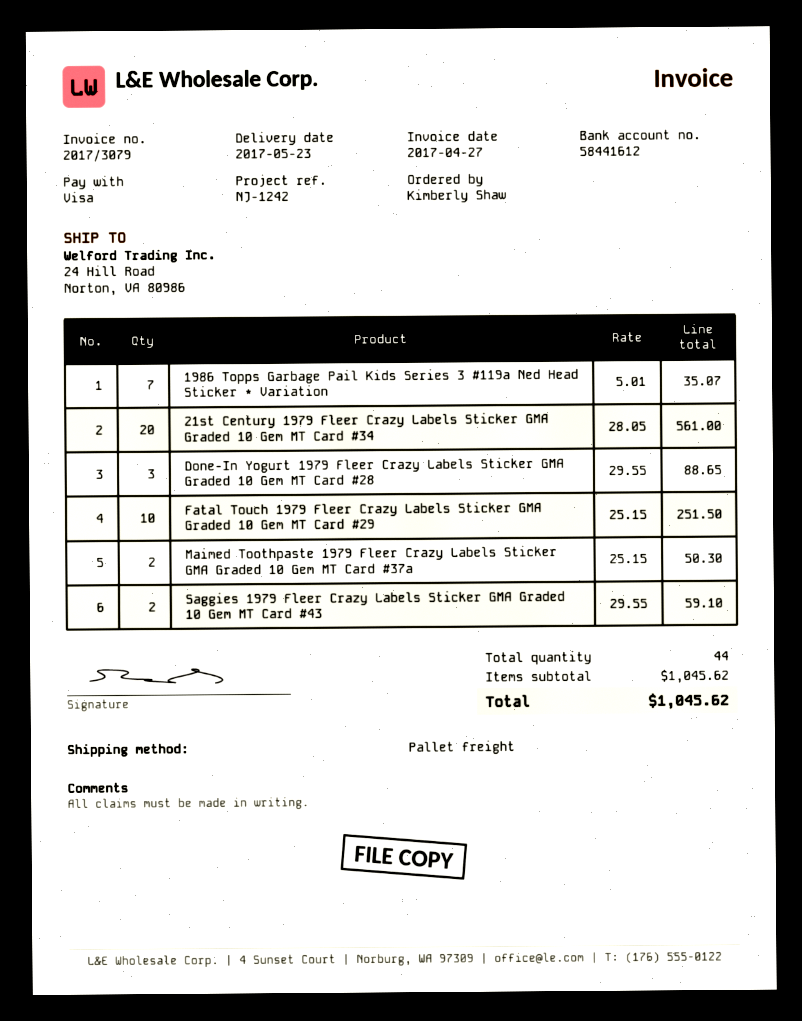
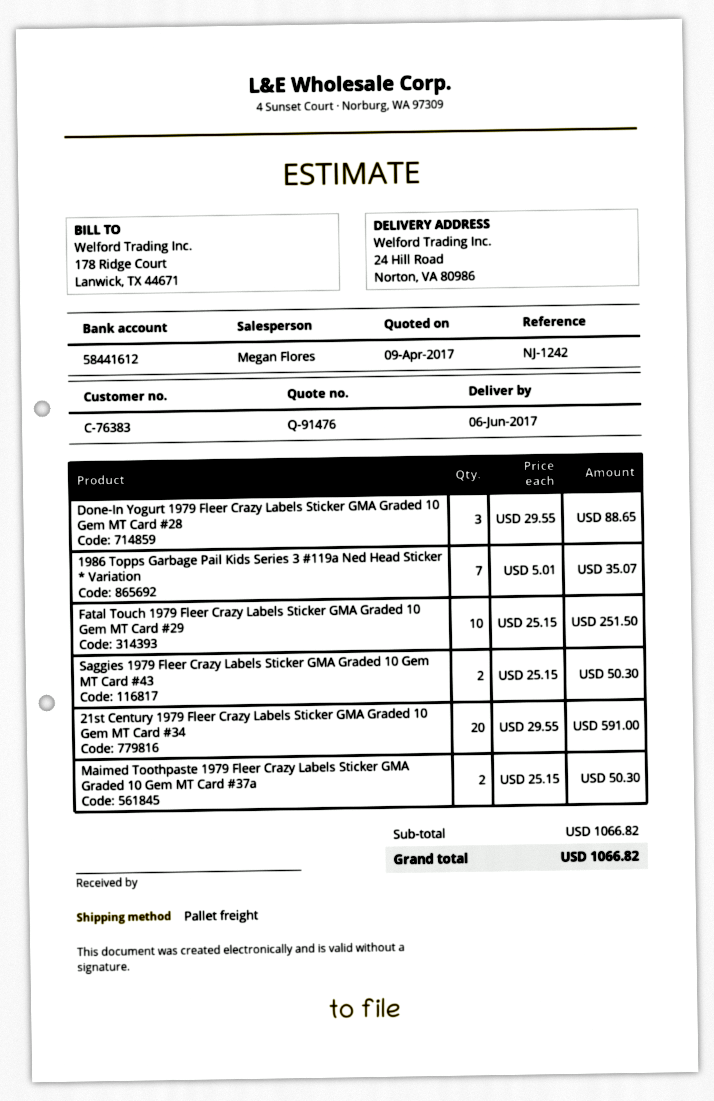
delivery date: 2017-05-23 -> 2017-06-06
21st Century 1979 Fleer Crazy Labels Sticker GMA Graded 10 Gem MT Card #34: 20 x 28.05 = 561.00 -> 20 x 29.55 = 591.00
Saggies 1979 Fleer Crazy Labels Sticker GMA Graded 10 Gem MT Card #43: 2 x 29.55 = 59.10 -> 2 x 25.15 = 50.30
subtotal: 1045.62 -> 1066.82
total: 1045.62 -> 1066.82

